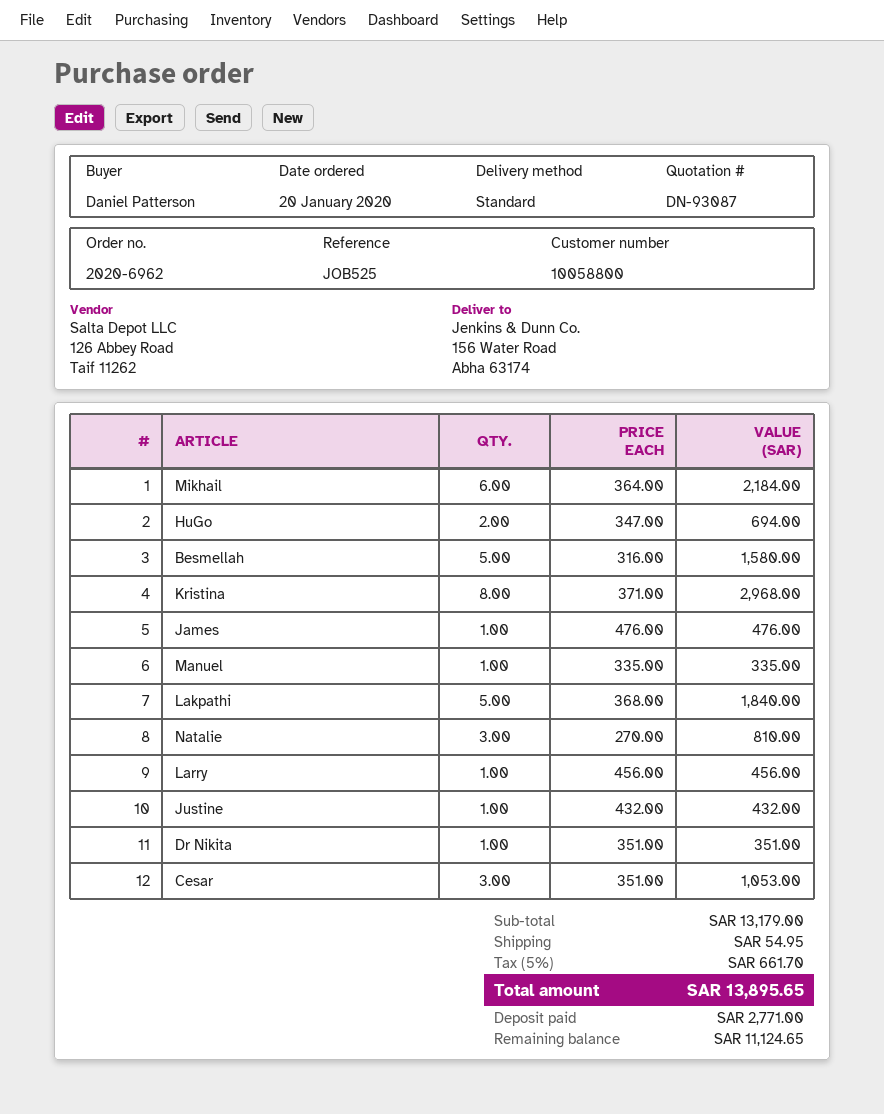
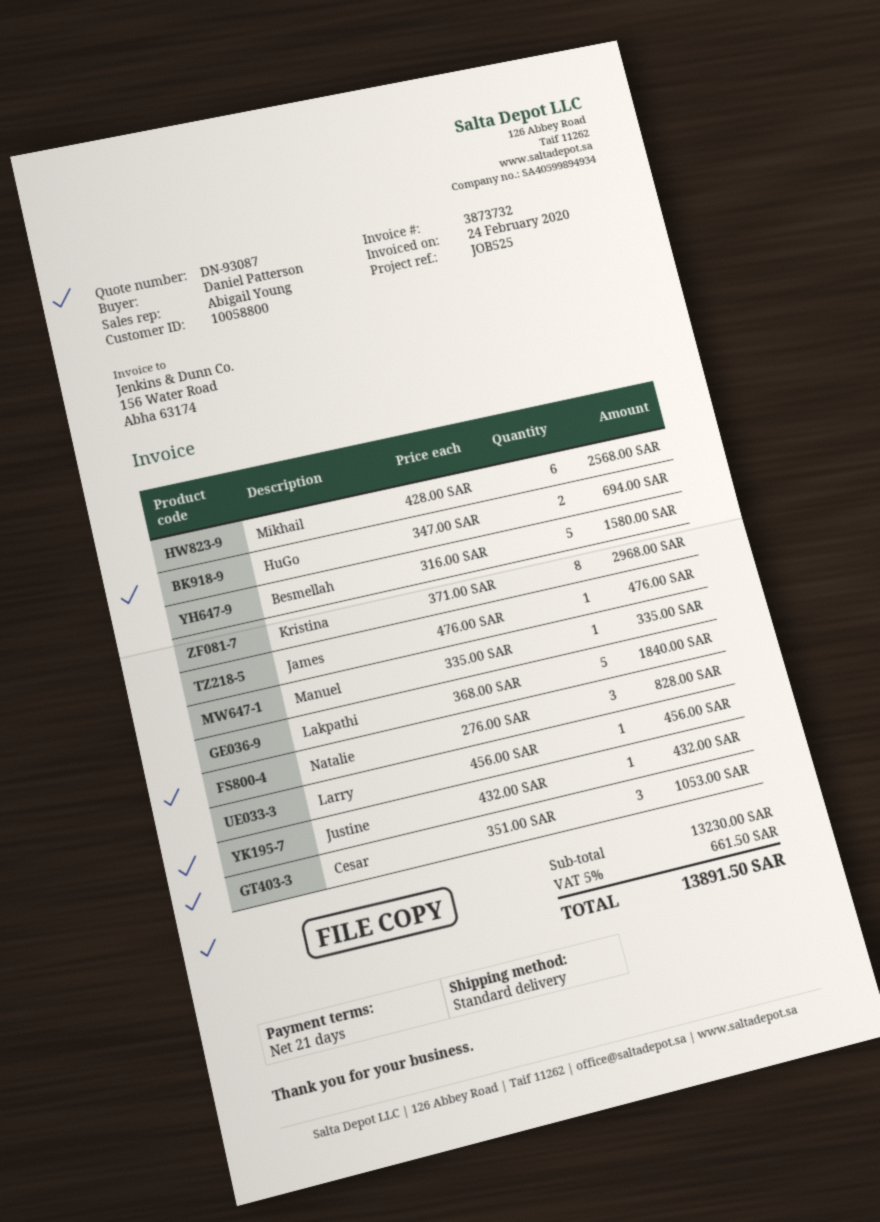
Mikhail: 6 x 364.00 = 2184.00 -> 6 x 428.00 = 2568.00
Natalie: 3 x 270.00 = 810.00 -> 3 x 276.00 = 828.00
Dr Nikita: 1 x 351.00 = 351.00 -> none
subtotal: 13179.00 -> 13230.00
shipping: 54.95 -> none
tax: 5% = 661.70 -> 5% = 661.50
total: 13895.65 -> 13891.50

